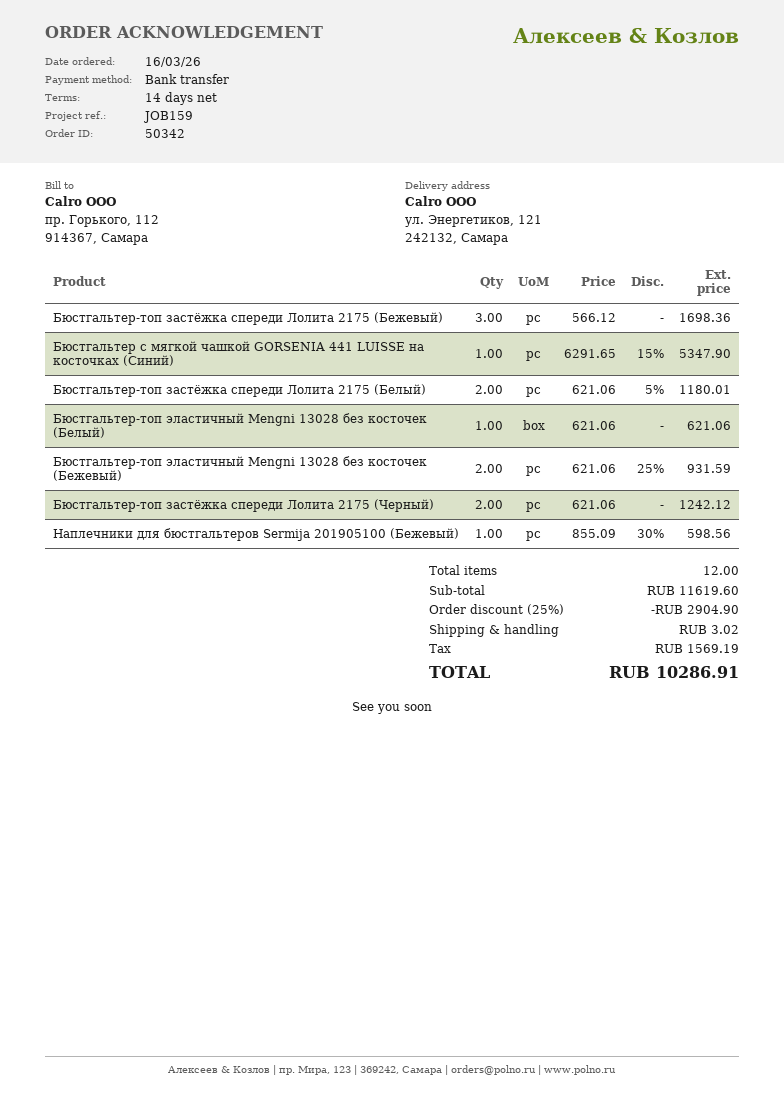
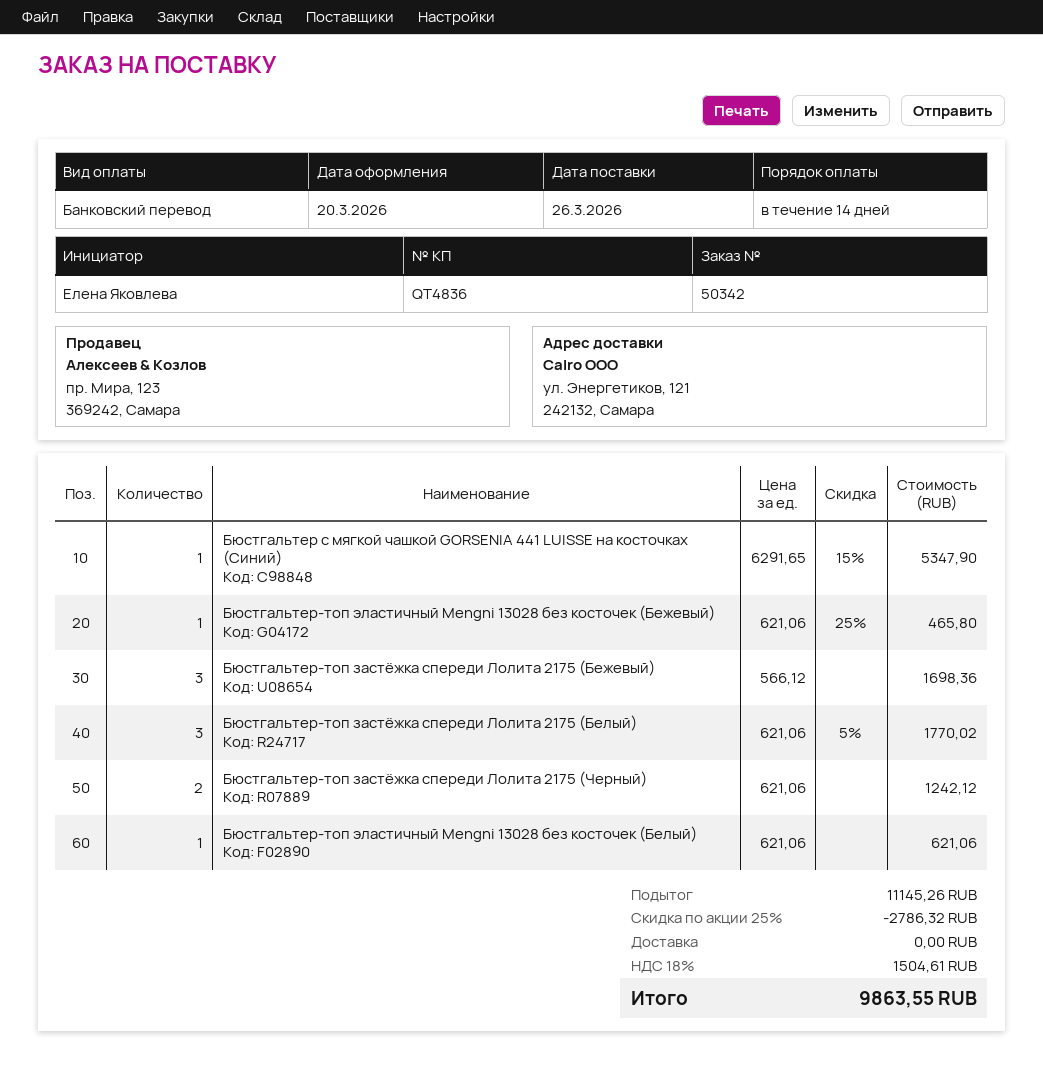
order date: 2026-03-16 -> 2026-03-20
Бюстгальтер-топ застёжка спереди Лолита 2175 (Белый): 2 x 621.06 - 5% = 1180.01 -> 3 x 621.06 - 5% = 1770.02
Бюстгальтер-топ эластичный Mengni 13028 без косточек (Бежевый): 2 x 621.06 - 25% = 931.59 -> 1 x 621.06 - 25% = 465.80
Наплечники для бюстгальтеров Sermija 201905100 (Бежевый): 1 x 855.09 - 30% = 598.56 -> none
subtotal: 11619.60 -> 11145.26
discount: 25% = 2904.90 -> 25% = 2786.32
shipping: 3.02 -> 0.00
tax: 1569.19 -> 1504.61
total: 10286.91 -> 9863.55

